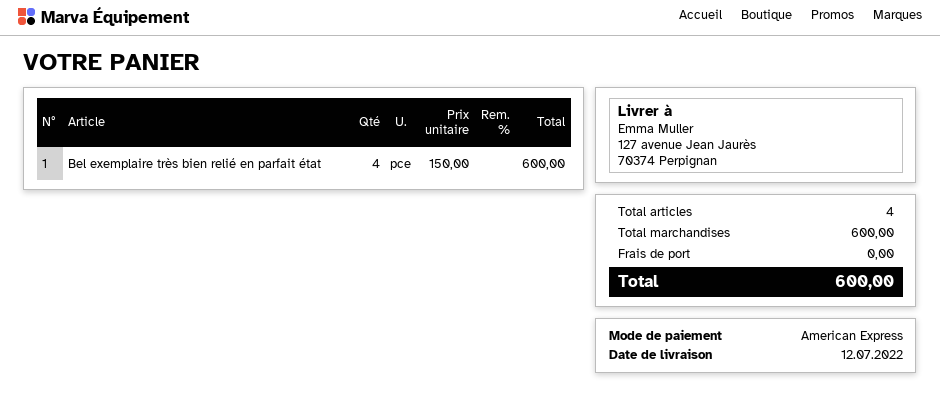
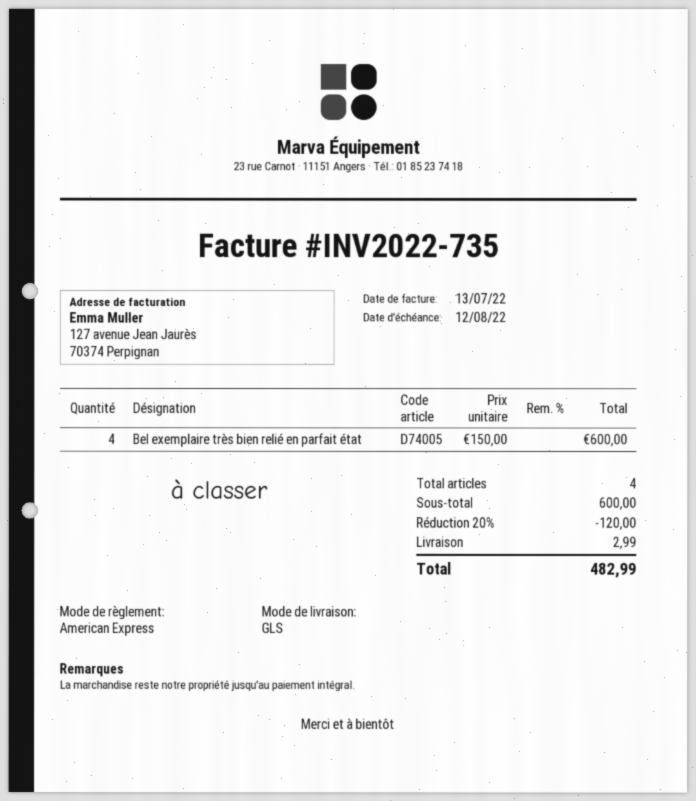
discount: none -> 20% = 120.00
shipping: 0.00 -> 2.99
total: 600.00 -> 482.99

